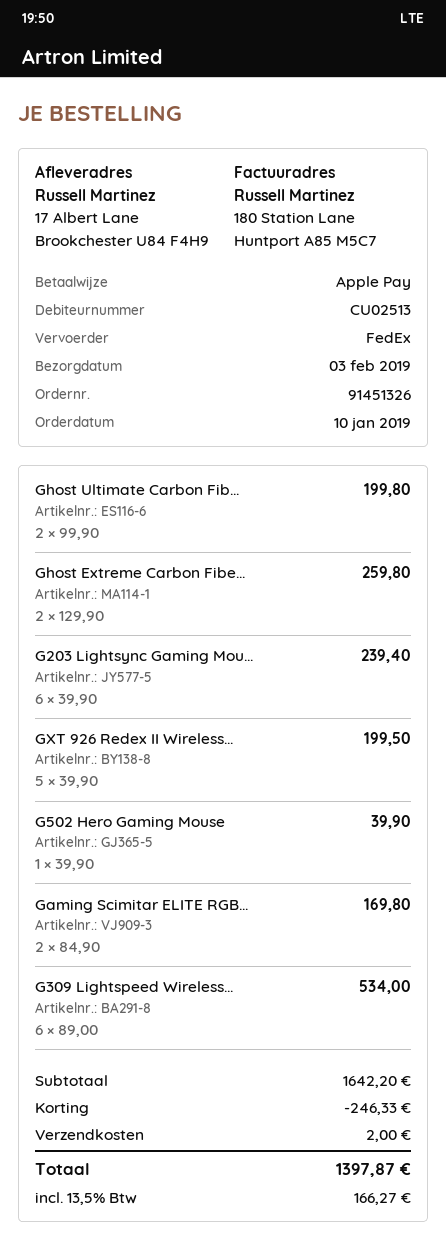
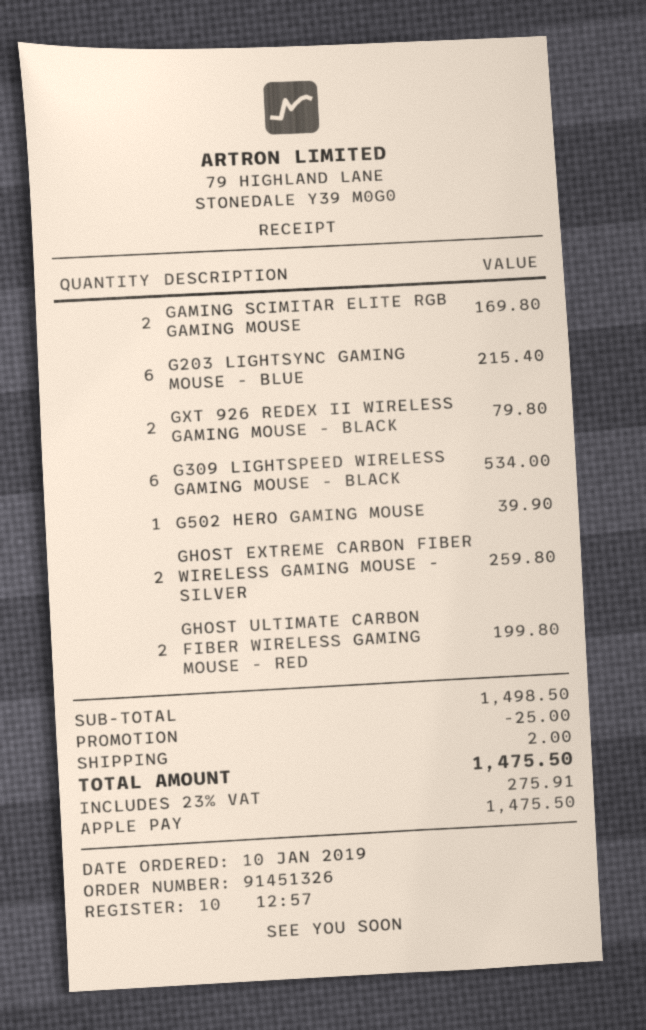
G203 Lightsync Gaming Mou...: 6 for 239.40 -> 6 for 215.40
GXT 926 Redex II Wireless...: 5 for 199.50 -> 2 for 79.80
subtotal: 1642.20 -> 1498.50
discount: 246.33 -> 25.00
tax: 13.5% = 166.27 -> 23% = 275.91
total: 1397.87 -> 1475.50

